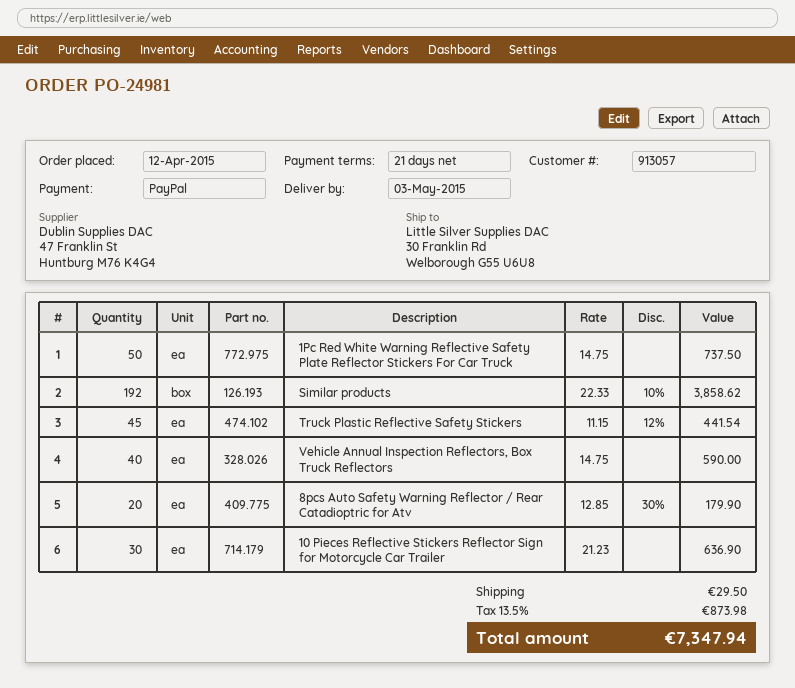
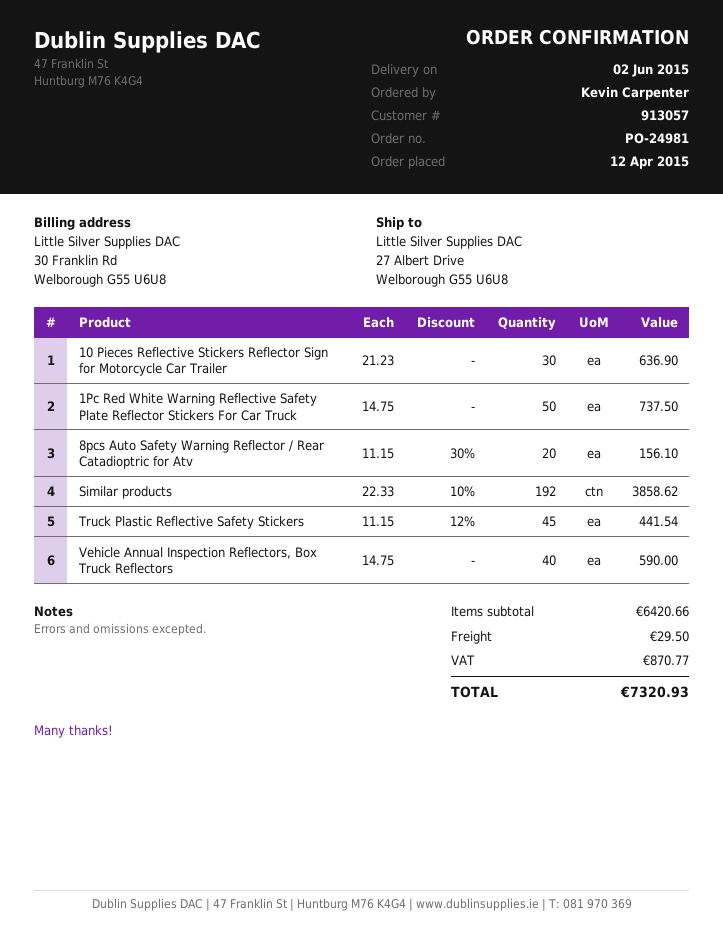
delivery date: 2015-05-03 -> 2015-06-02
ship to: 30 Franklin Rd, Welborough G55 U6U8 -> 27 Albert Drive, Welborough G55 U6U8
8pcs Auto Safety Warning Reflector / Rear Catadioptric for Atv: 20 x 12.85 - 30% = 179.90 -> 20 x 11.15 - 30% = 156.10
tax: 873.98 -> 870.77
total: 7347.94 -> 7320.93

